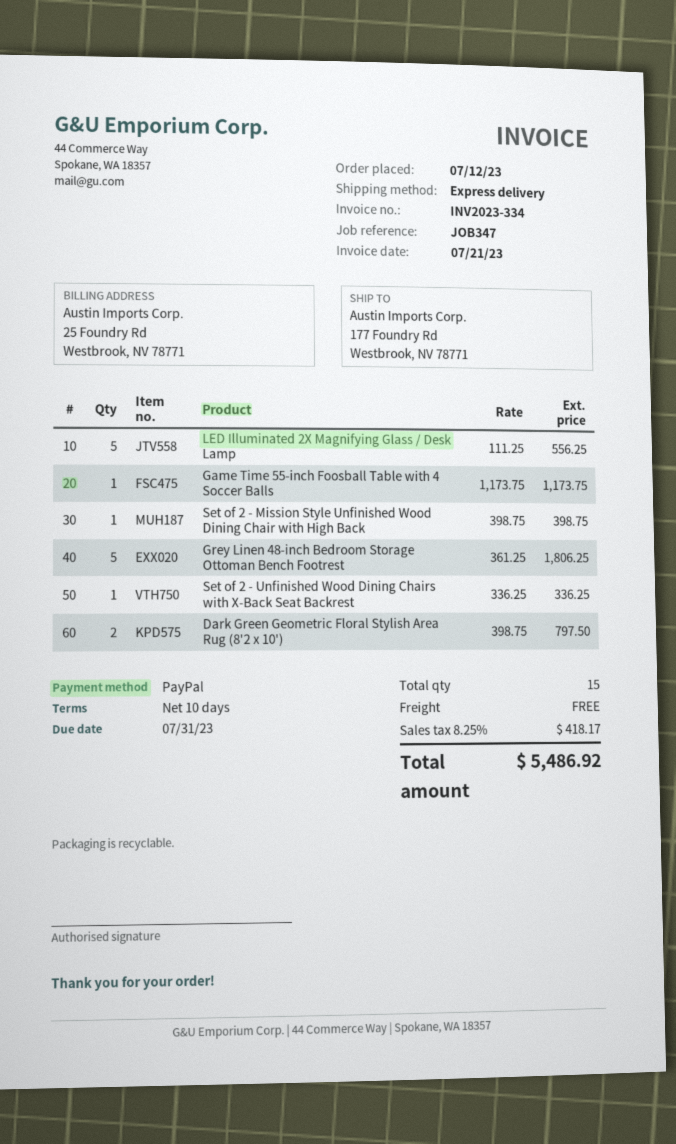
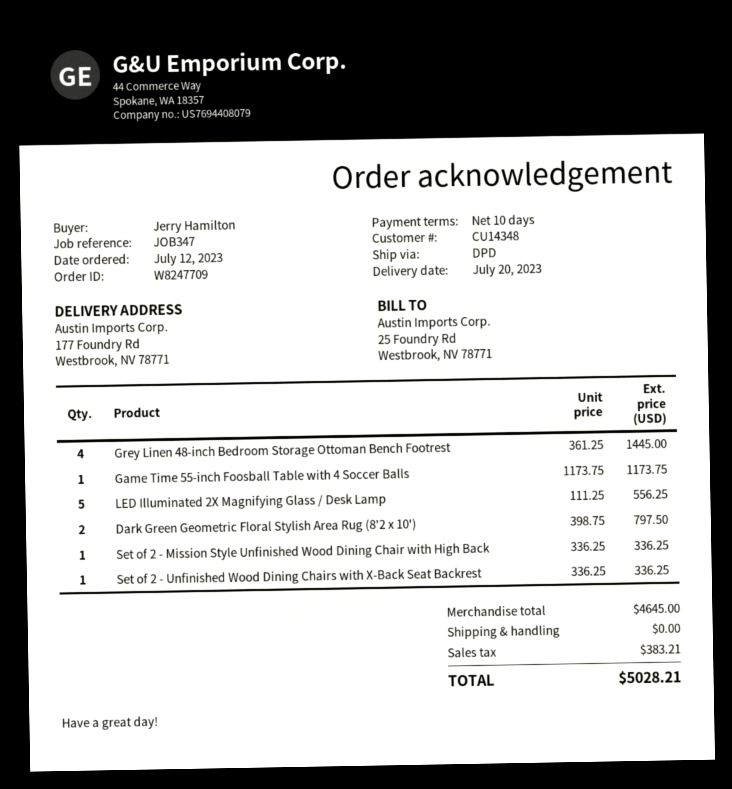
shipping method: express -> DPD
Set of 2 - Mission Style Unfinished Wood Dining Chair with High Back: 1 x 398.75 = 398.75 -> 1 x 336.25 = 336.25
Grey Linen 48-inch Bedroom Storage Ottoman Bench Footrest: 5 x 361.25 = 1806.25 -> 4 x 361.25 = 1445.00
tax: 418.17 -> 383.21
total: 5486.92 -> 5028.21

